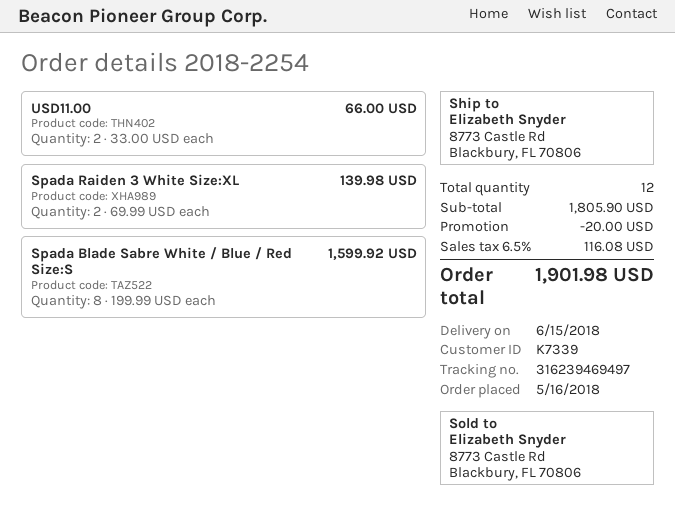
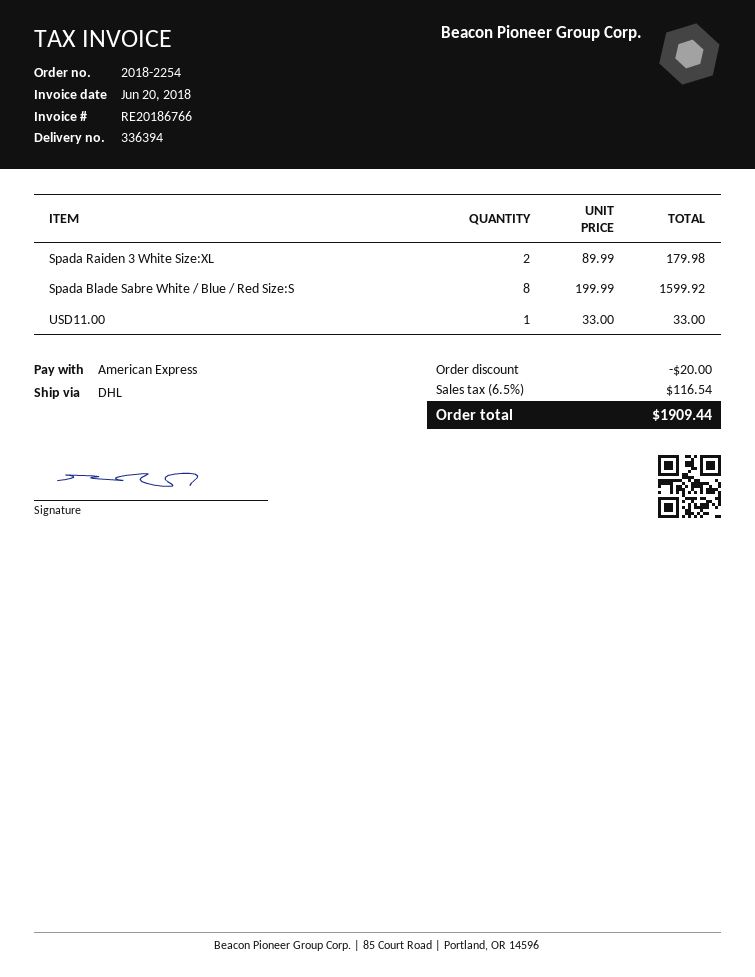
USD11.00: 2 x 33.00 = 66.00 -> 1 x 33.00 = 33.00
Spada Raiden 3 White Size:XL: 2 x 69.99 = 139.98 -> 2 x 89.99 = 179.98
tax: 6.5% = 116.08 -> 6.5% = 116.54
total: 1901.98 -> 1909.44

